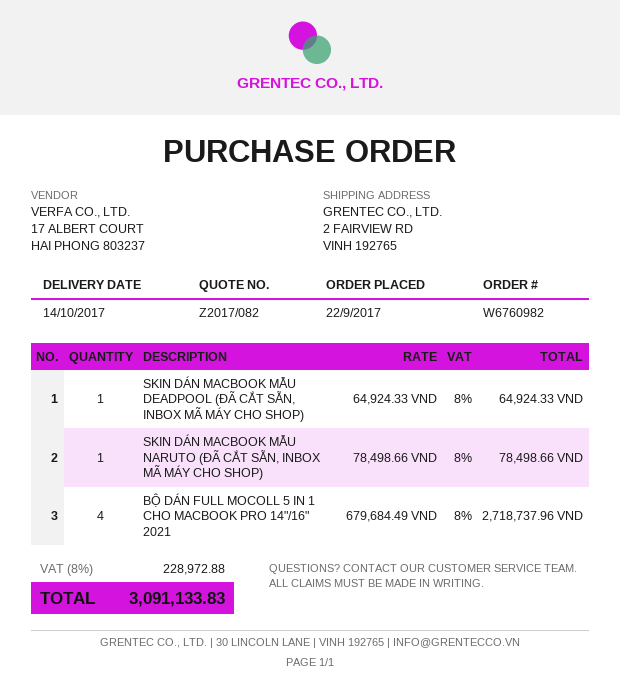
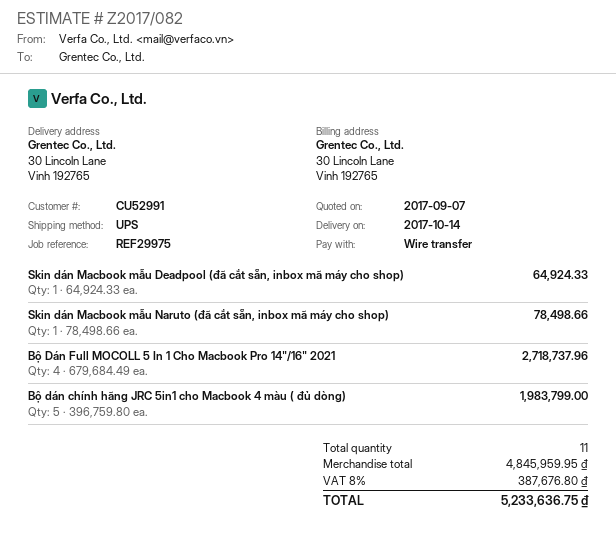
ship to: 2 FAIRVIEW RD, VINH 192765 -> 30 Lincoln Lane, Vinh 192765
Bộ dán chính hãng JRC 5in1 cho Macbook 4 màu ( đủ dòng): none -> 5 x 396759.80 = 1983799.00
tax: 8% = 228972.88 -> 8% = 387676.80
total: 3091133.83 -> 5233636.75

